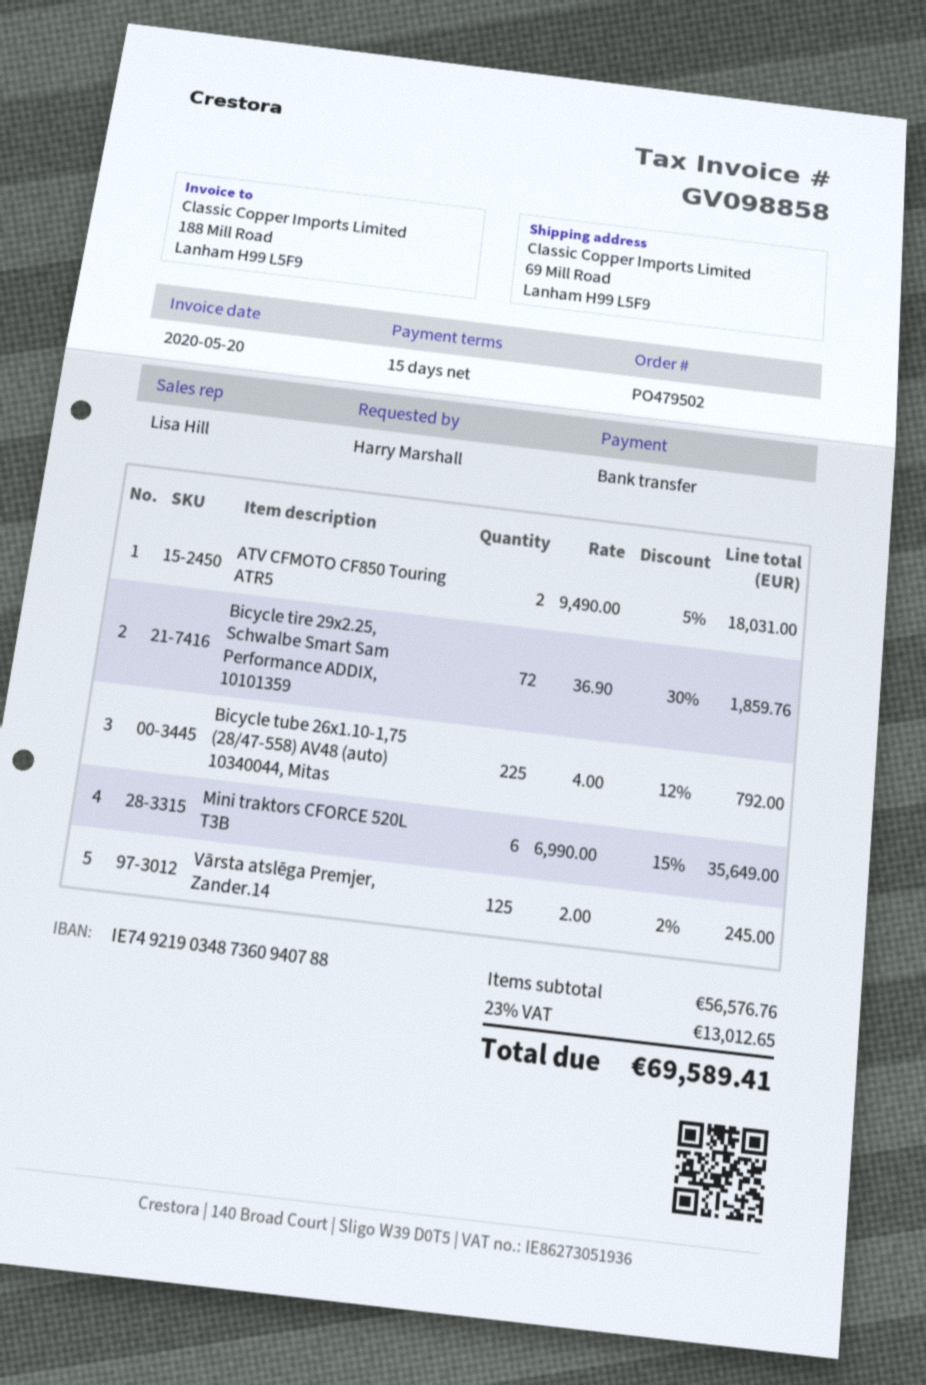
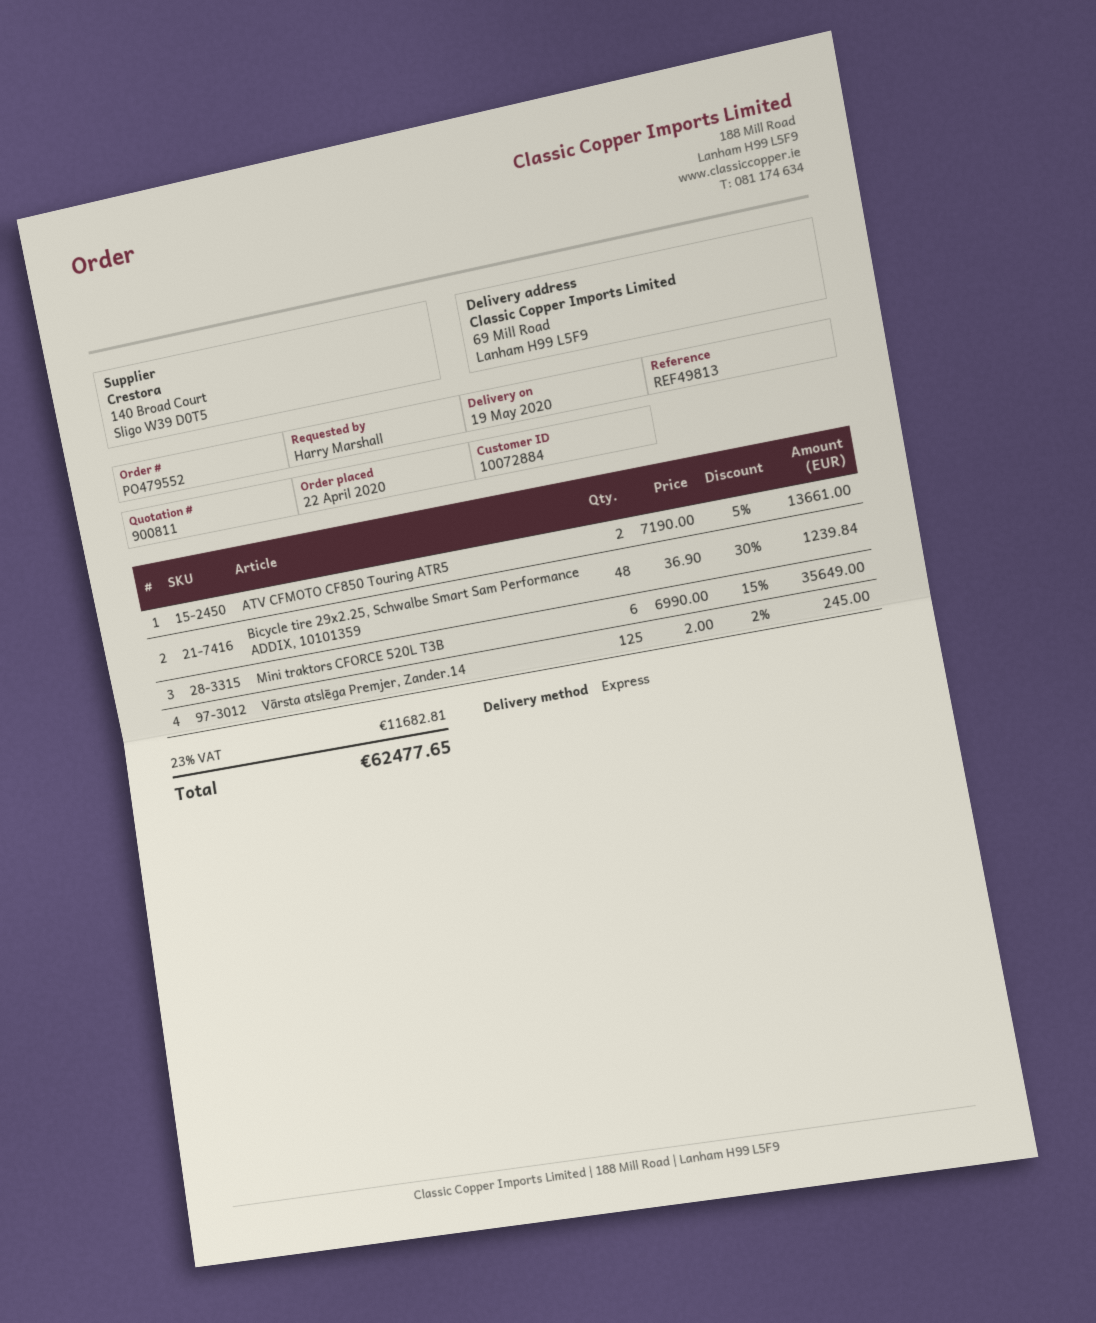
order number: PO479502 -> PO479552
ATV CFMOTO CF850 Touring ATR5: 2 x 9490.00 - 5% = 18031.00 -> 2 x 7190.00 - 5% = 13661.00
Bicycle tire 29x2.25, Schwalbe Smart Sam Performance ADDIX, 10101359: 72 x 36.90 - 30% = 1859.76 -> 48 x 36.90 - 30% = 1239.84
Bicycle tube 26x1.10-1,75 (28/47-558) AV48 (auto) 10340044, Mitas: 225 x 4.00 - 12% = 792.00 -> none
tax: 23% = 13012.65 -> 23% = 11682.81
total: 69589.41 -> 62477.65

